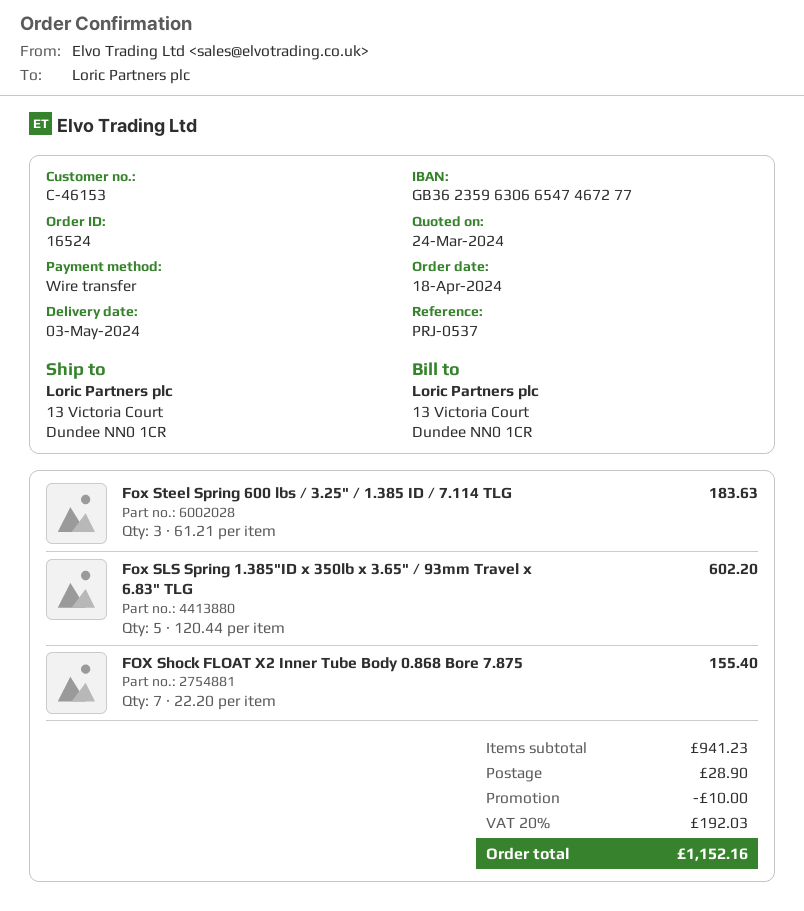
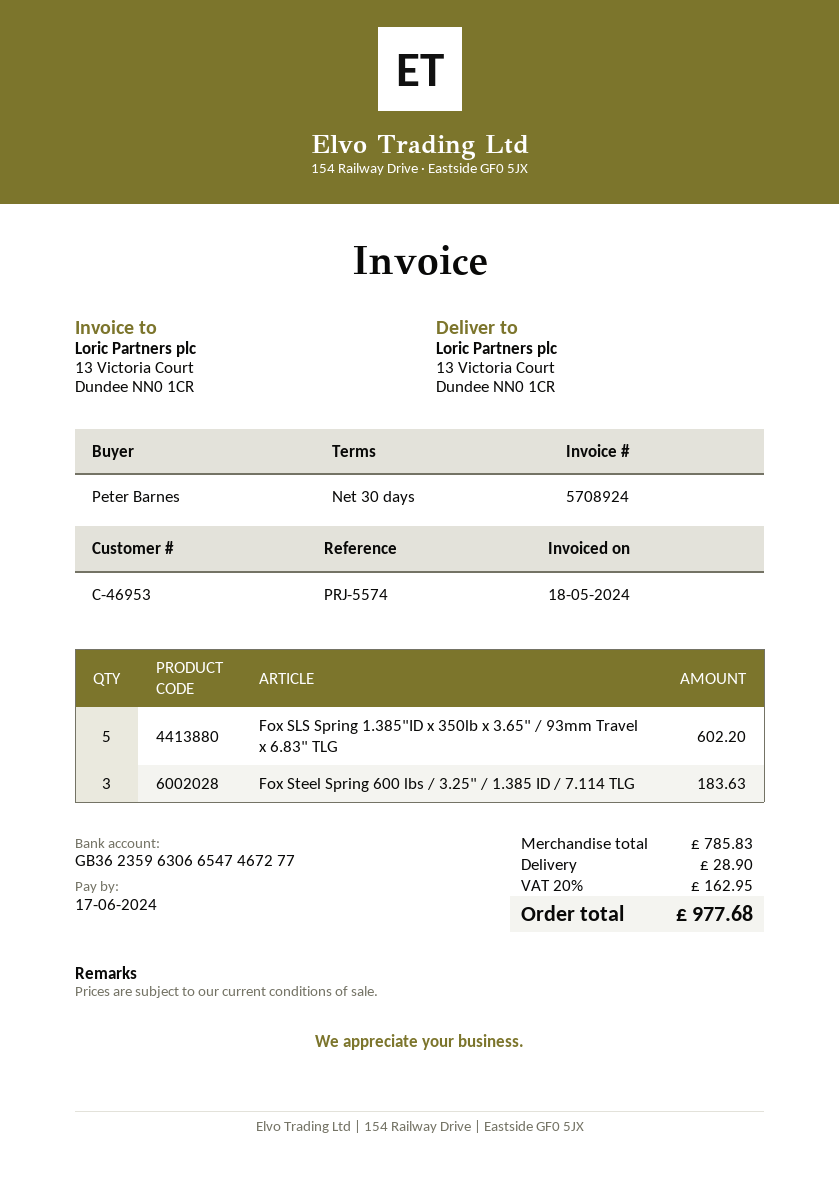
customer number: C-46153 -> C-46953
reference: PRJ-0537 -> PRJ-5574
FOX Shock FLOAT X2 Inner Tube Body 0.868 Bore 7.875: 7 for 155.40 -> none
subtotal: 941.23 -> 785.83
discount: 10.00 -> none
tax: 20% = 192.03 -> 20% = 162.95
total: 1152.16 -> 977.68

